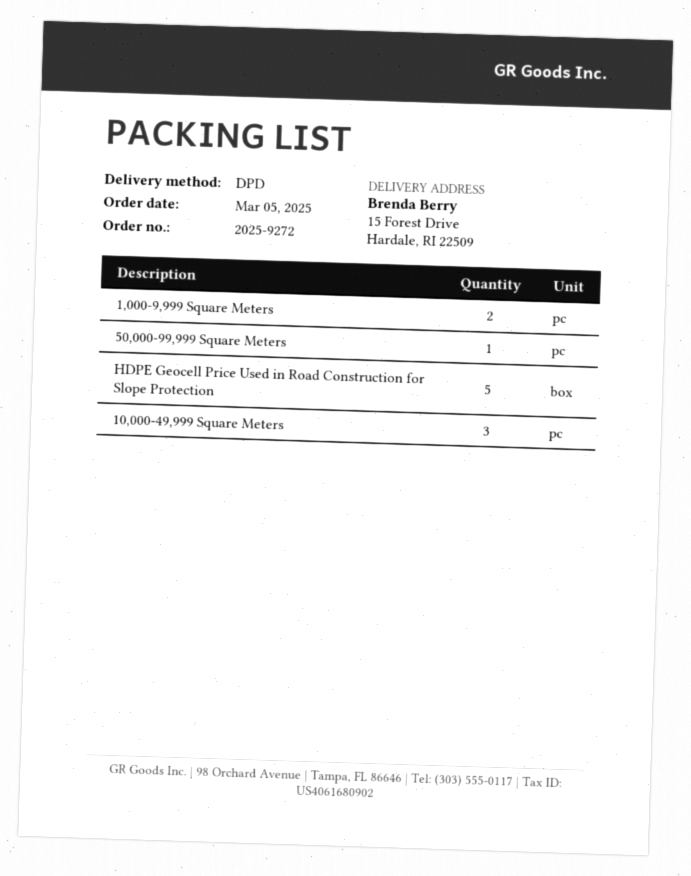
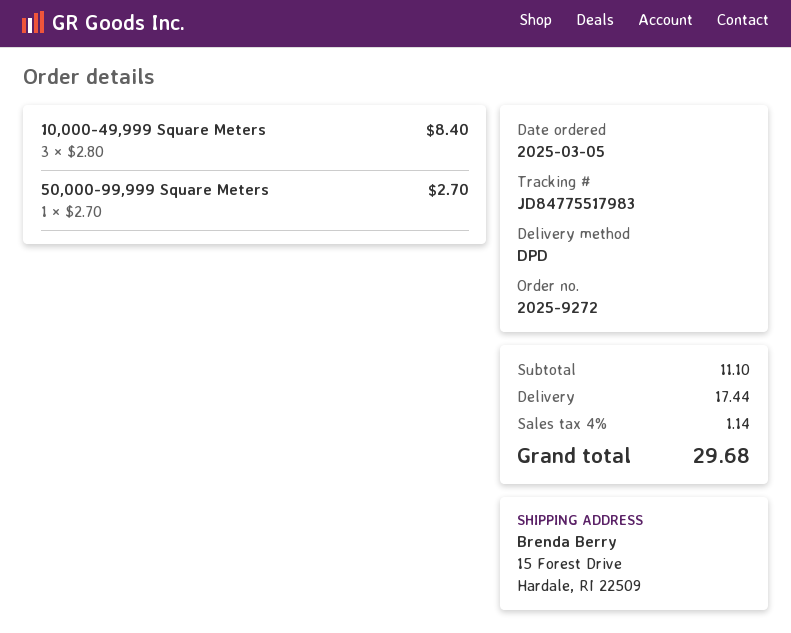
1,000-9,999 Square Meters: 2 -> none
HDPE Geocell Price Used in Road Construction for Slope Protection: 5 -> none

